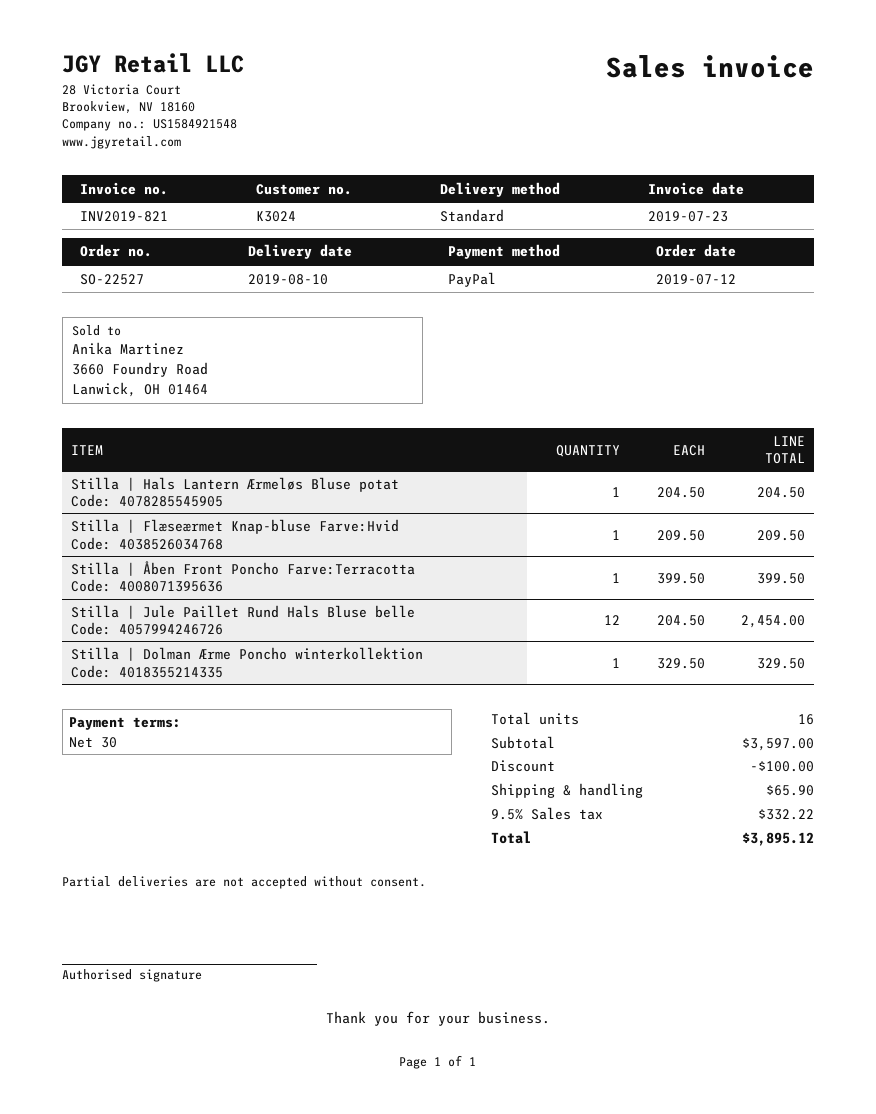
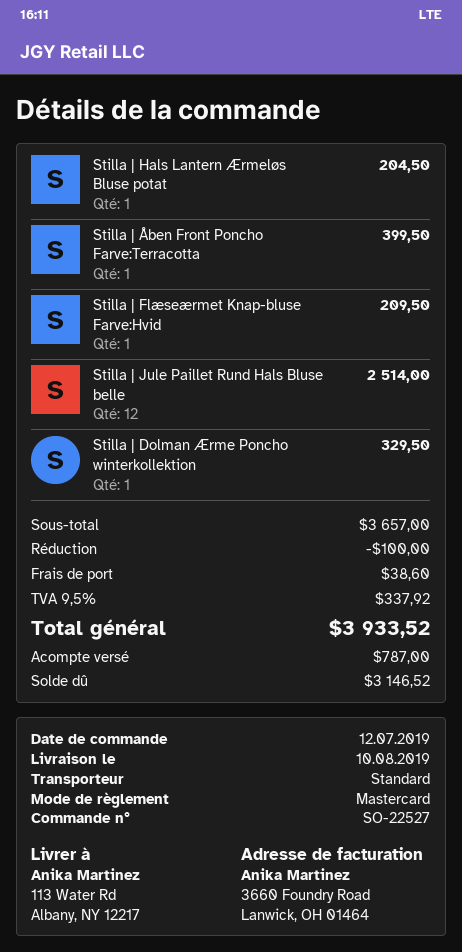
payment method: PayPal -> Mastercard
Stilla | Jule Paillet Rund Hals Bluse belle: 12 for 2454.00 -> 12 for 2514.00
subtotal: 3597.00 -> 3657.00
shipping: 65.90 -> 38.60
tax: 9.5% = 332.22 -> 9.5% = 337.92
total: 3895.12 -> 3933.52

